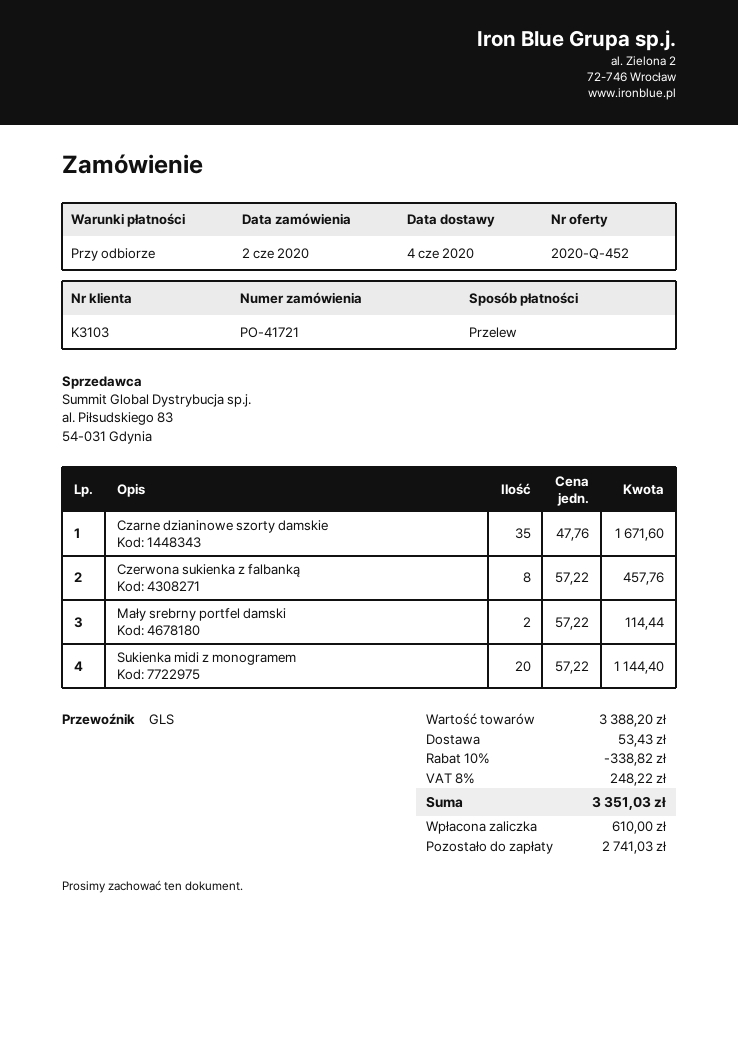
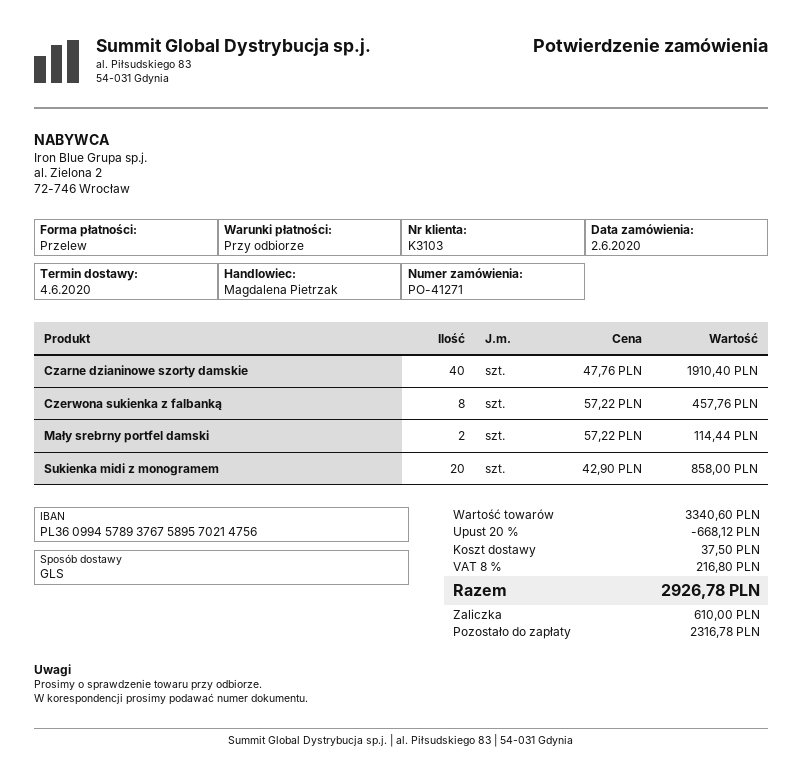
order number: PO-41721 -> PO-41271
Czarne dzianinowe szorty damskie: 35 x 47.76 = 1671.60 -> 40 x 47.76 = 1910.40
Sukienka midi z monogramem: 20 x 57.22 = 1144.40 -> 20 x 42.90 = 858.00
subtotal: 3388.20 -> 3340.60
discount: 10% = 338.82 -> 20% = 668.12
shipping: 53.43 -> 37.50
tax: 8% = 248.22 -> 8% = 216.80
total: 3351.03 -> 2926.78
balance: 2741.03 -> 2316.78

